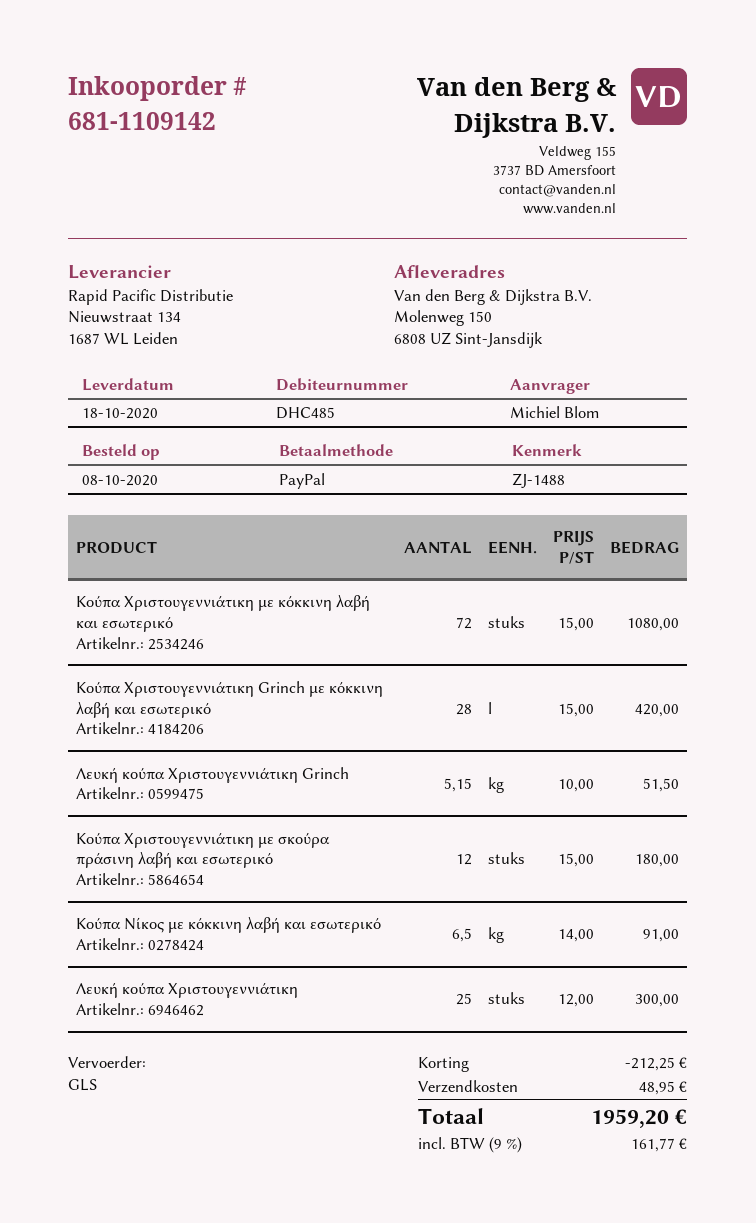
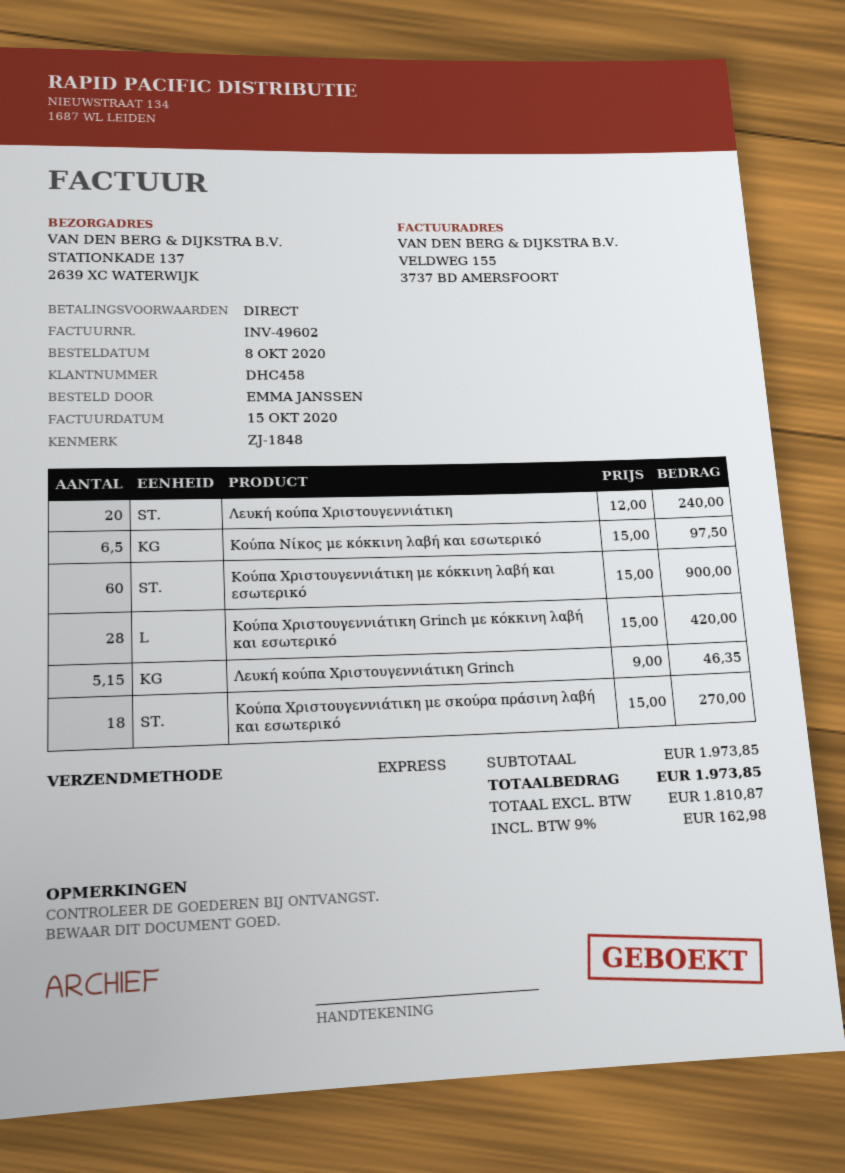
customer number: DHC485 -> DHC458
reference: ZJ-1488 -> ZJ-1848
ordered by: Michiel Blom -> EMMA JANSSEN
shipping method: GLS -> express
ship to: Molenweg 150, 6808 UZ Sint-Jansdijk -> STATIONKADE 137, 2639 XC WATERWIJK
Κούπα Χριστουγεννιάτικη με κόκκινη λαβή και εσωτερικό: 72 x 15.00 = 1080.00 -> 60 x 15.00 = 900.00
Λευκή κούπα Χριστουγεννιάτικη Grinch: 5.15 x 10.00 = 51.50 -> 5.15 x 9.00 = 46.35
Κούπα Χριστουγεννιάτικη με σκούρα πράσινη λαβή και εσωτερικό: 12 x 15.00 = 180.00 -> 18 x 15.00 = 270.00
Κούπα Νίκος με κόκκινη λαβή και εσωτερικό: 6.5 x 14.00 = 91.00 -> 6.5 x 15.00 = 97.50
Λευκή κούπα Χριστουγεννιάτικη: 25 x 12.00 = 300.00 -> 20 x 12.00 = 240.00
discount: 212.25 -> none
shipping: 48.95 -> none
tax: 9% = 161.77 -> 9% = 162.98
total: 1959.20 -> 1973.85

